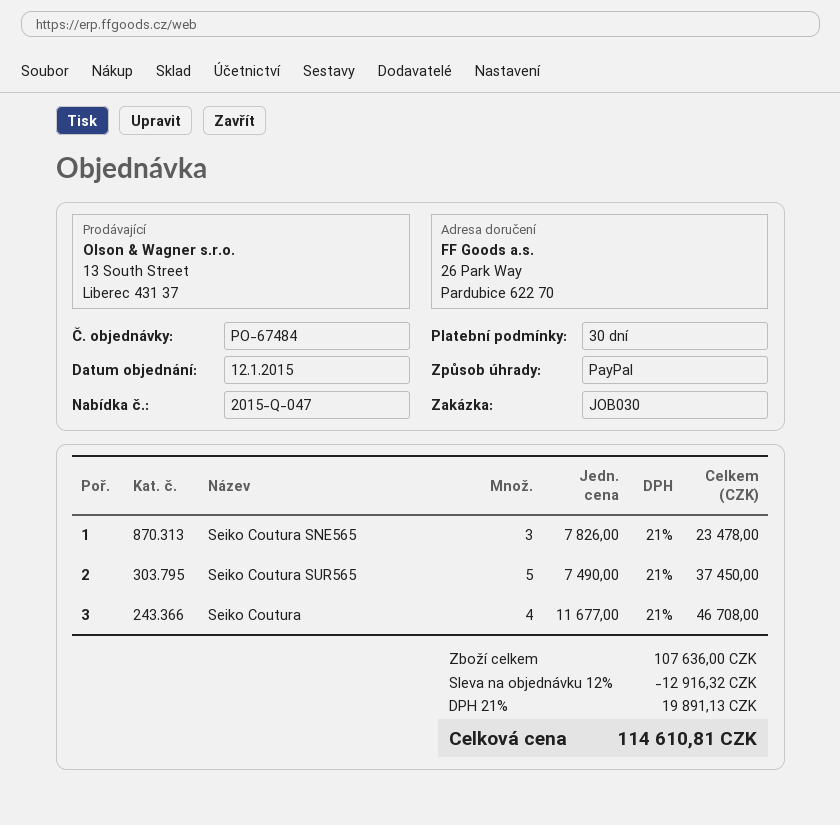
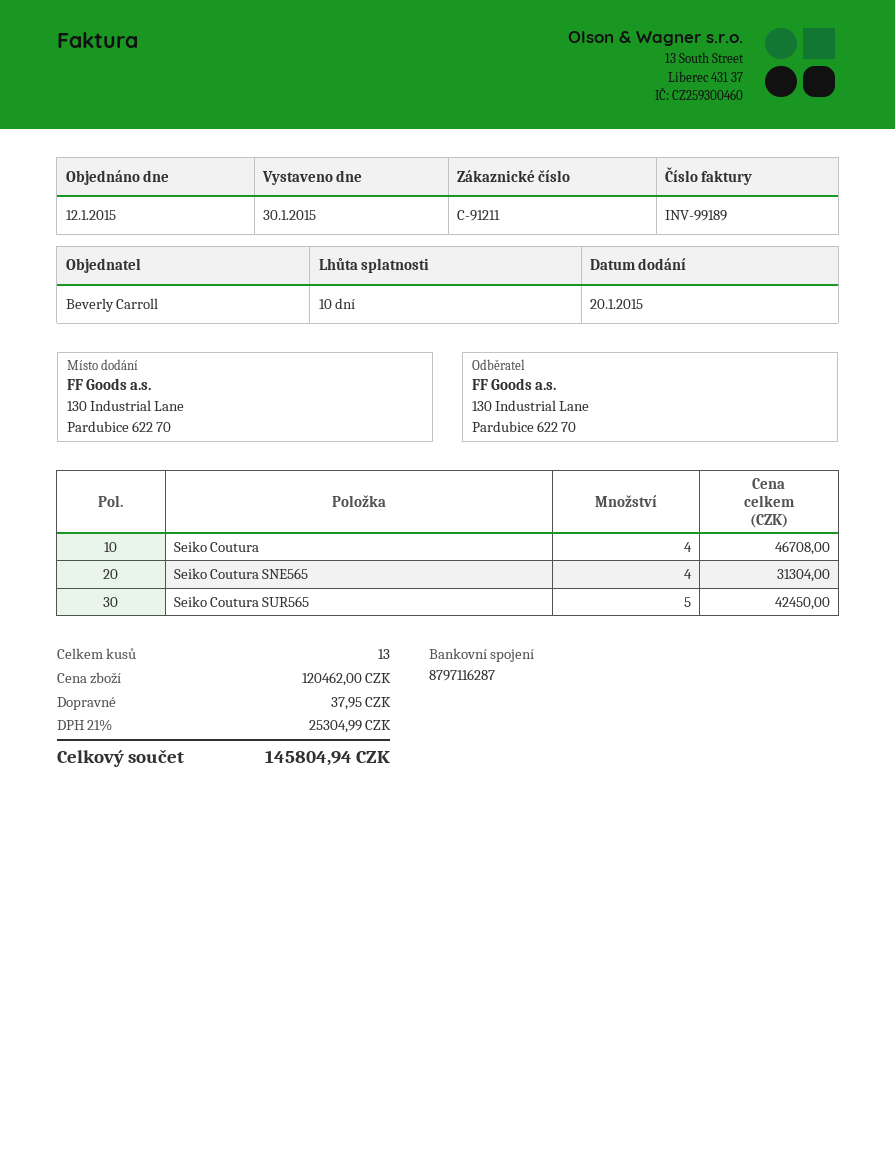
payment terms: 30 days -> 10 days
ship to: 26 Park Way, Pardubice 622 70 -> 130 Industrial Lane, Pardubice 622 70
Seiko Coutura SNE565: 3 for 23478.00 -> 4 for 31304.00
Seiko Coutura SUR565: 5 for 37450.00 -> 5 for 42450.00
subtotal: 107636.00 -> 120462.00
discount: 12% = 12916.32 -> none
shipping: none -> 37.95
tax: 21% = 19891.13 -> 21% = 25304.99
total: 114610.81 -> 145804.94

